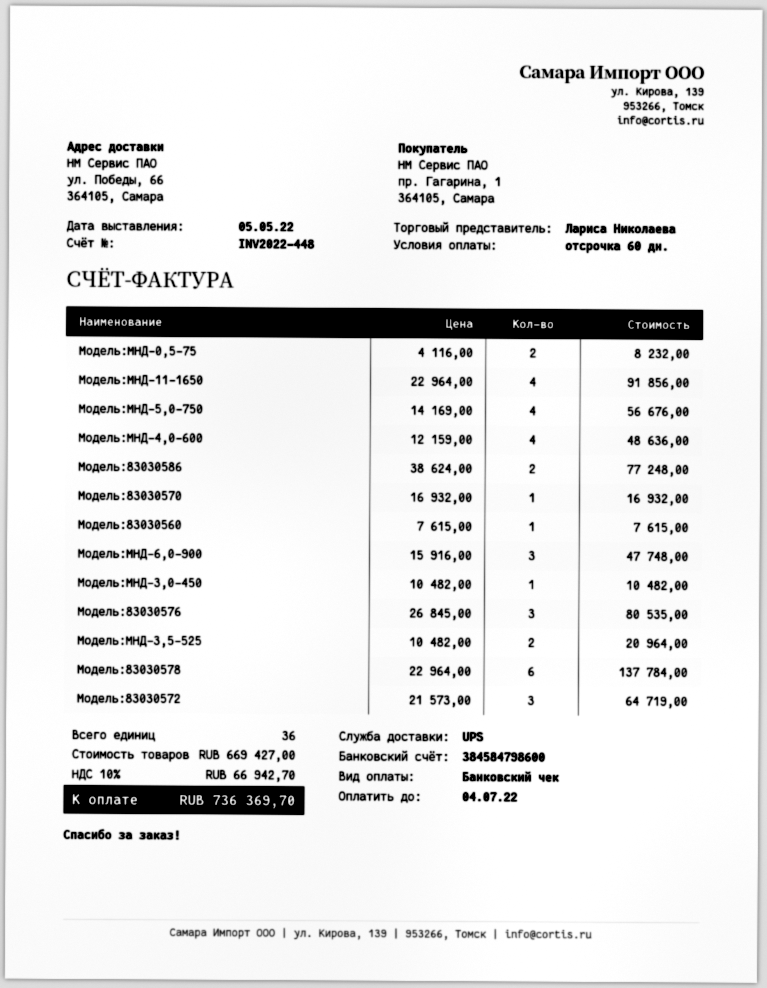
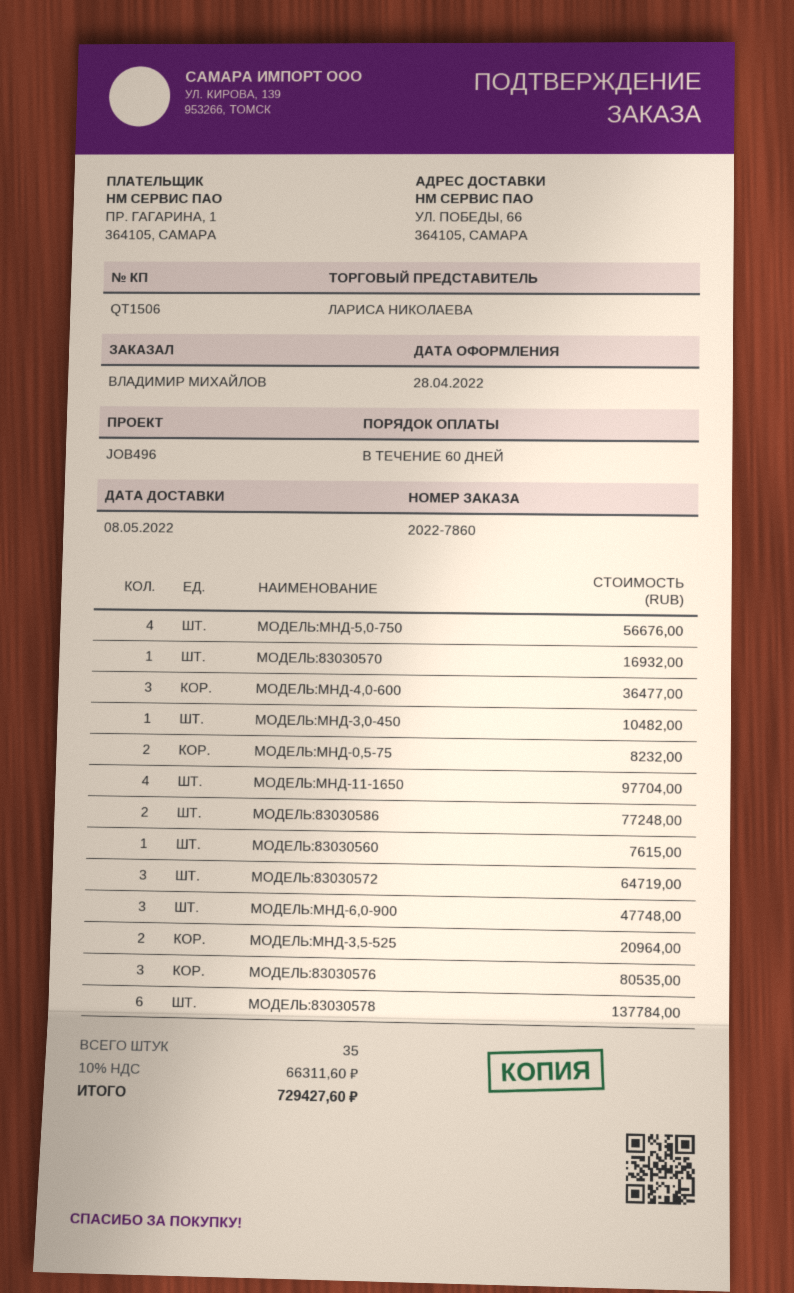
Модель:МНД-11-1650: 4 for 91856.00 -> 4 for 97704.00
Модель:МНД-4,0-600: 4 for 48636.00 -> 3 for 36477.00
total quantity: 36 -> 35
tax: 10% = 66942.70 -> 10% = 66311.60
total: 736369.70 -> 729427.60

